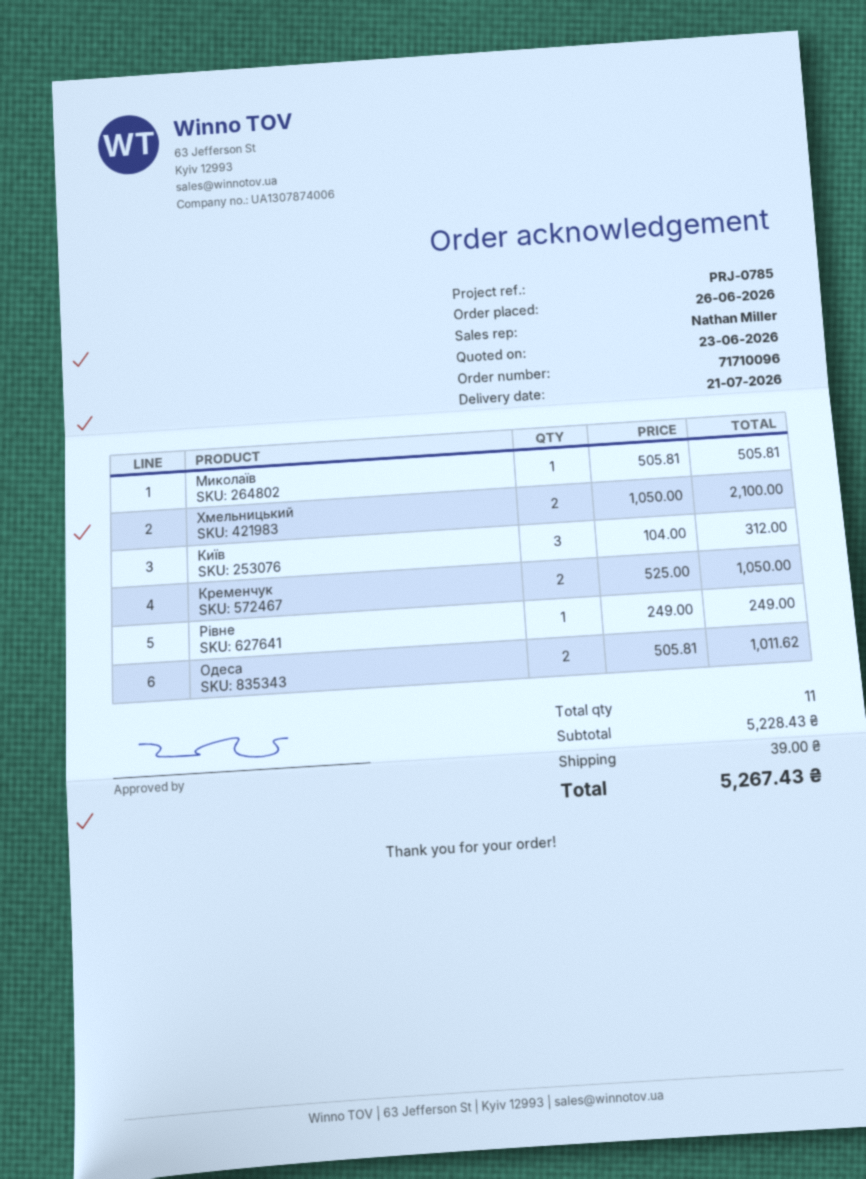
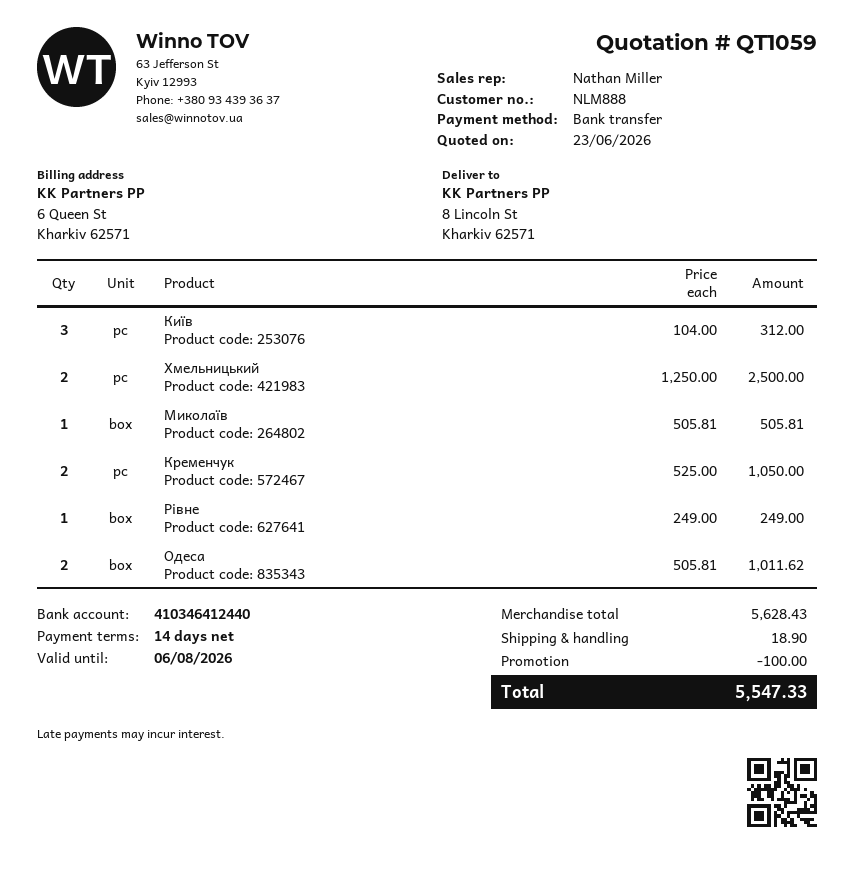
Хмельницький: 2 x 1050.00 = 2100.00 -> 2 x 1250.00 = 2500.00
subtotal: 5228.43 -> 5628.43
discount: none -> 100.00
shipping: 39.00 -> 18.90
total: 5267.43 -> 5547.33

